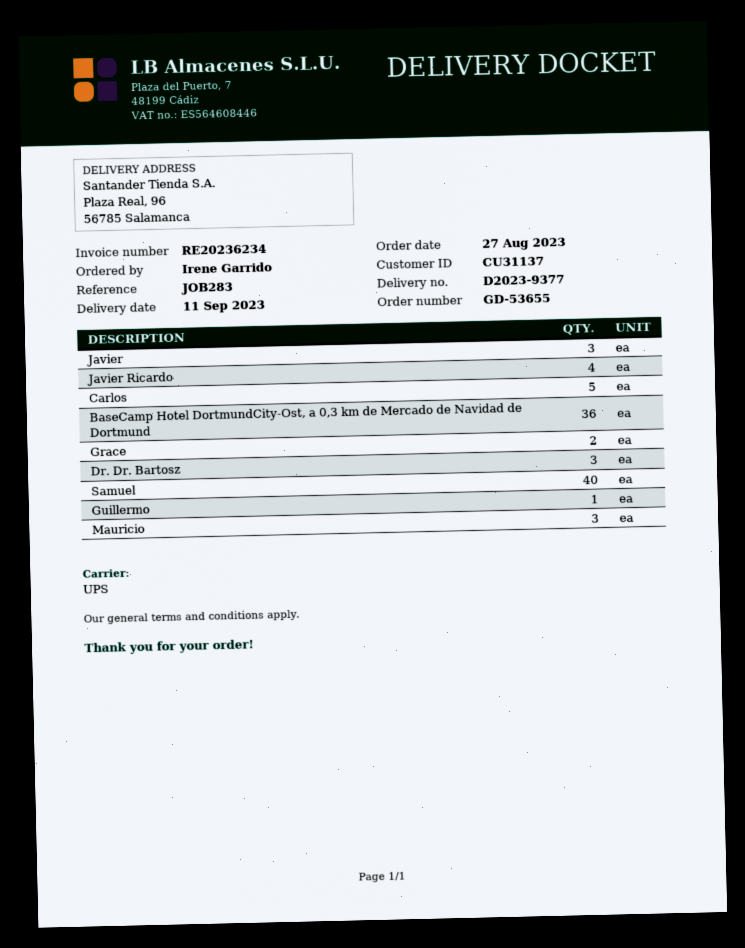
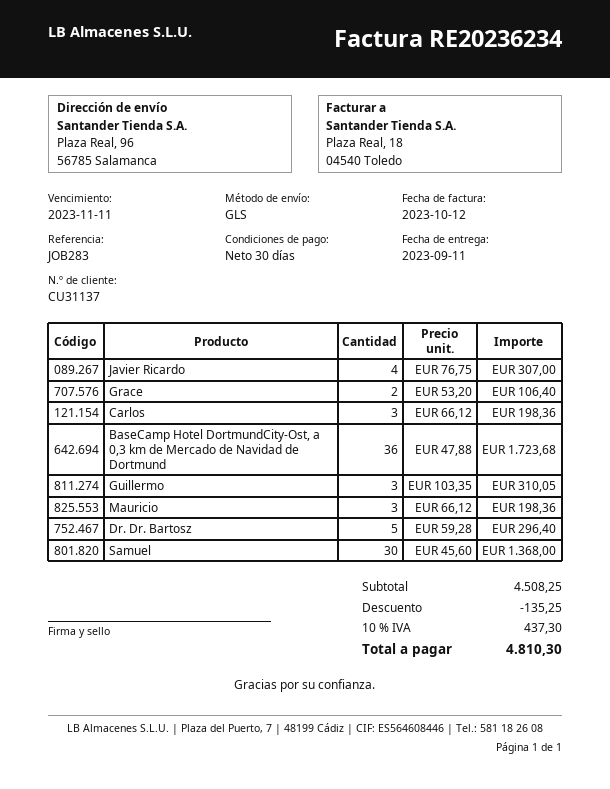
shipping method: UPS -> GLS
Javier: 3 -> none
Carlos: 5 -> 3
Dr. Dr. Bartosz: 3 -> 5
Samuel: 40 -> 30
Guillermo: 1 -> 3

